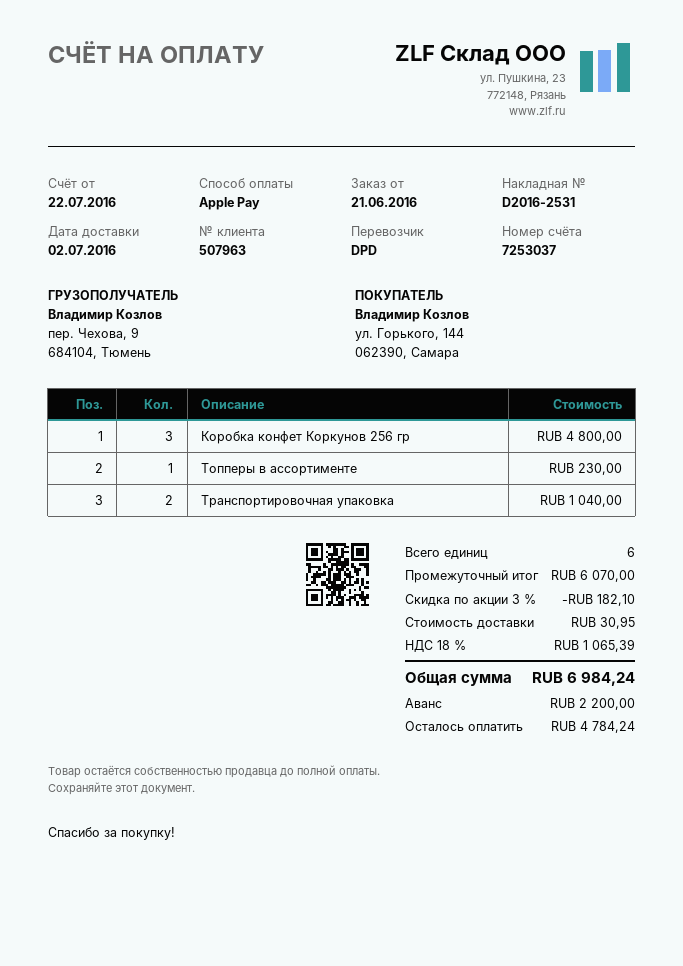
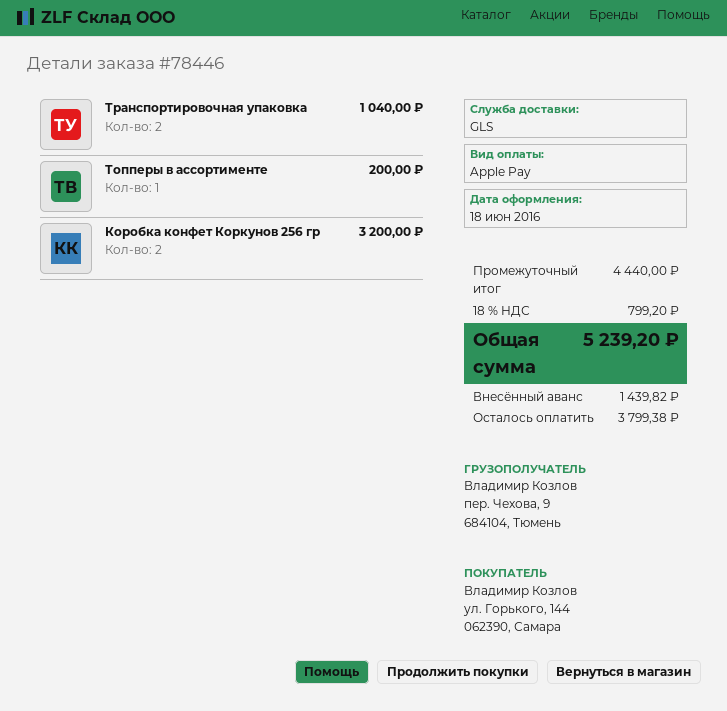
order date: 2016-06-21 -> 2016-06-18
shipping method: DPD -> GLS
Коробка конфет Коркунов 256 гр: 3 for 4800.00 -> 2 for 3200.00
Топперы в ассортименте: 1 for 230.00 -> 1 for 200.00
subtotal: 6070.00 -> 4440.00
discount: 3% = 182.10 -> none
shipping: 30.95 -> none
tax: 18% = 1065.39 -> 18% = 799.20
total: 6984.24 -> 5239.20
deposit: 2200.00 -> 1439.82
balance: 4784.24 -> 3799.38

